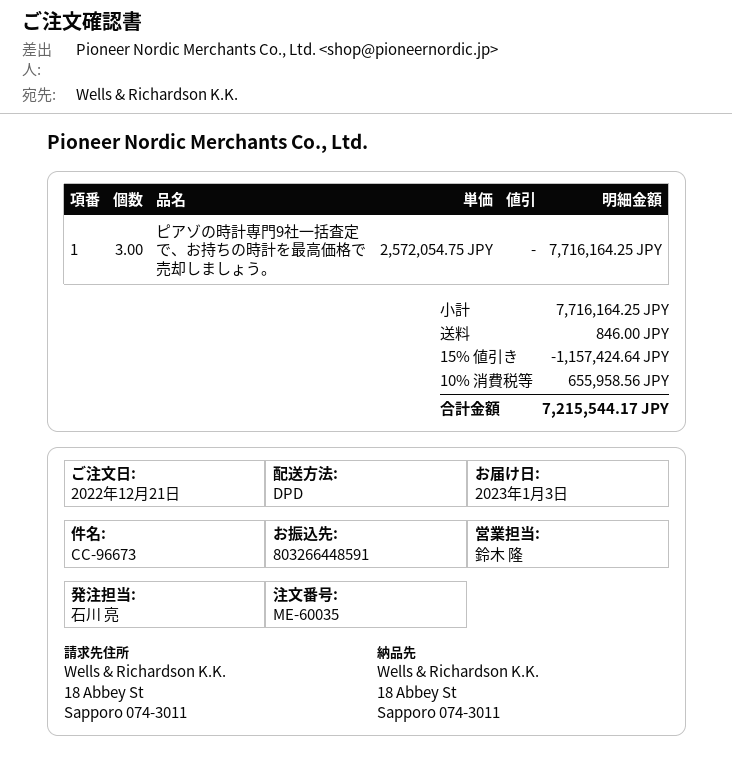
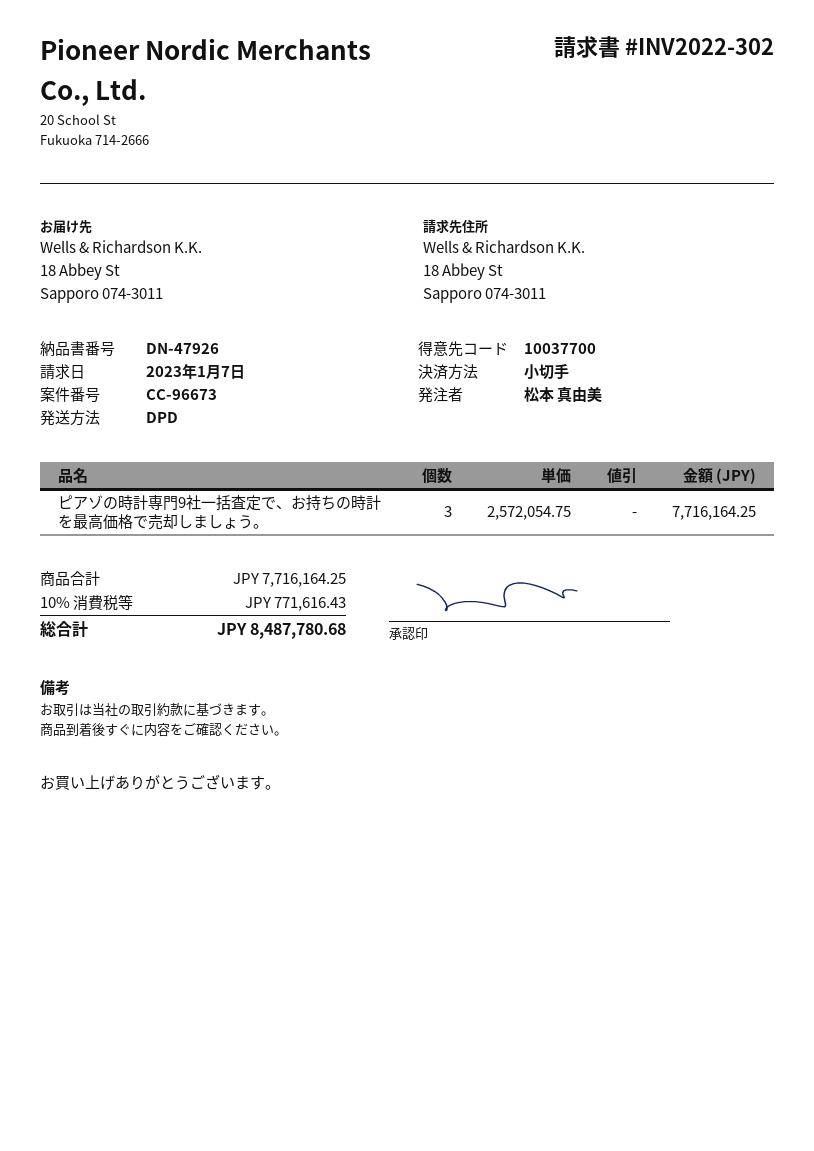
ordered by: 石川 亮 -> 松本 真由美
discount: 15% = 1157424.64 -> none
shipping: 846.00 -> none
tax: 10% = 655958.56 -> 10% = 771616.43
total: 7215544.17 -> 8487780.68

